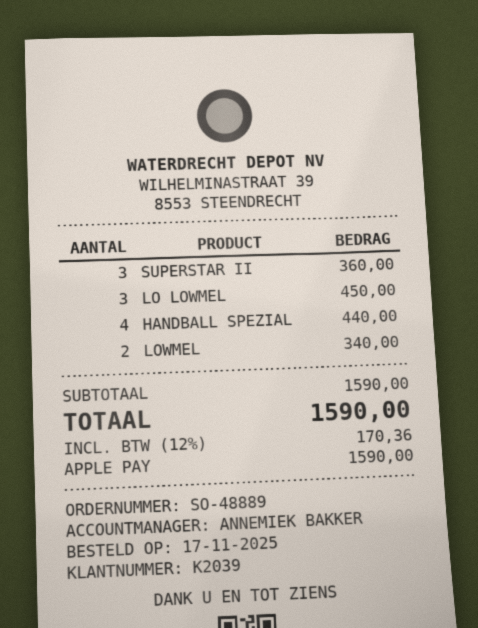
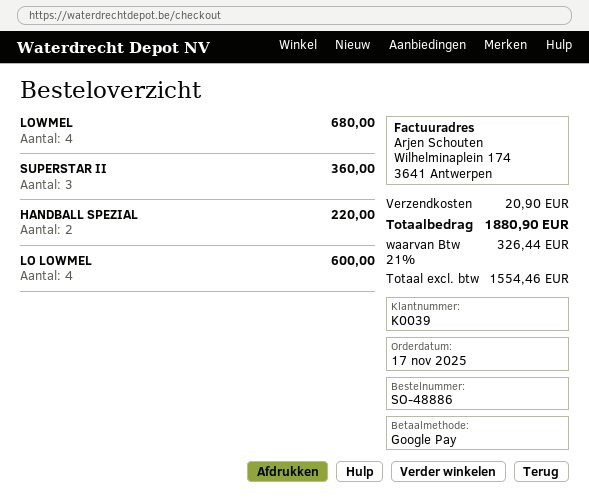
order number: SO-48889 -> SO-48886
customer number: K2039 -> K0039
payment method: Apple Pay -> Google Pay
LO LOWMEL: 3 for 450.00 -> 4 for 600.00
HANDBALL SPEZIAL: 4 for 440.00 -> 2 for 220.00
LOWMEL: 2 for 340.00 -> 4 for 680.00
shipping: none -> 20.90
tax: 12% = 170.36 -> 21% = 326.44
total: 1590.00 -> 1880.90

